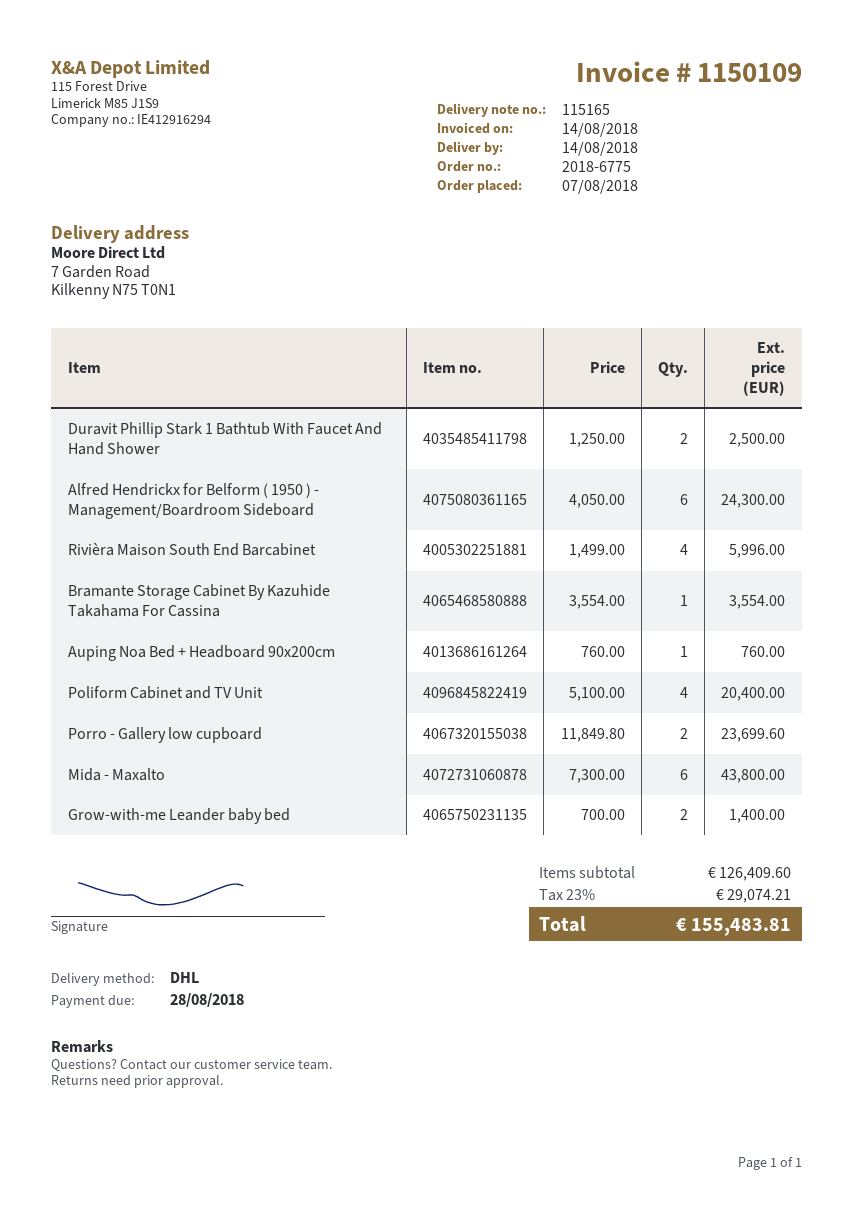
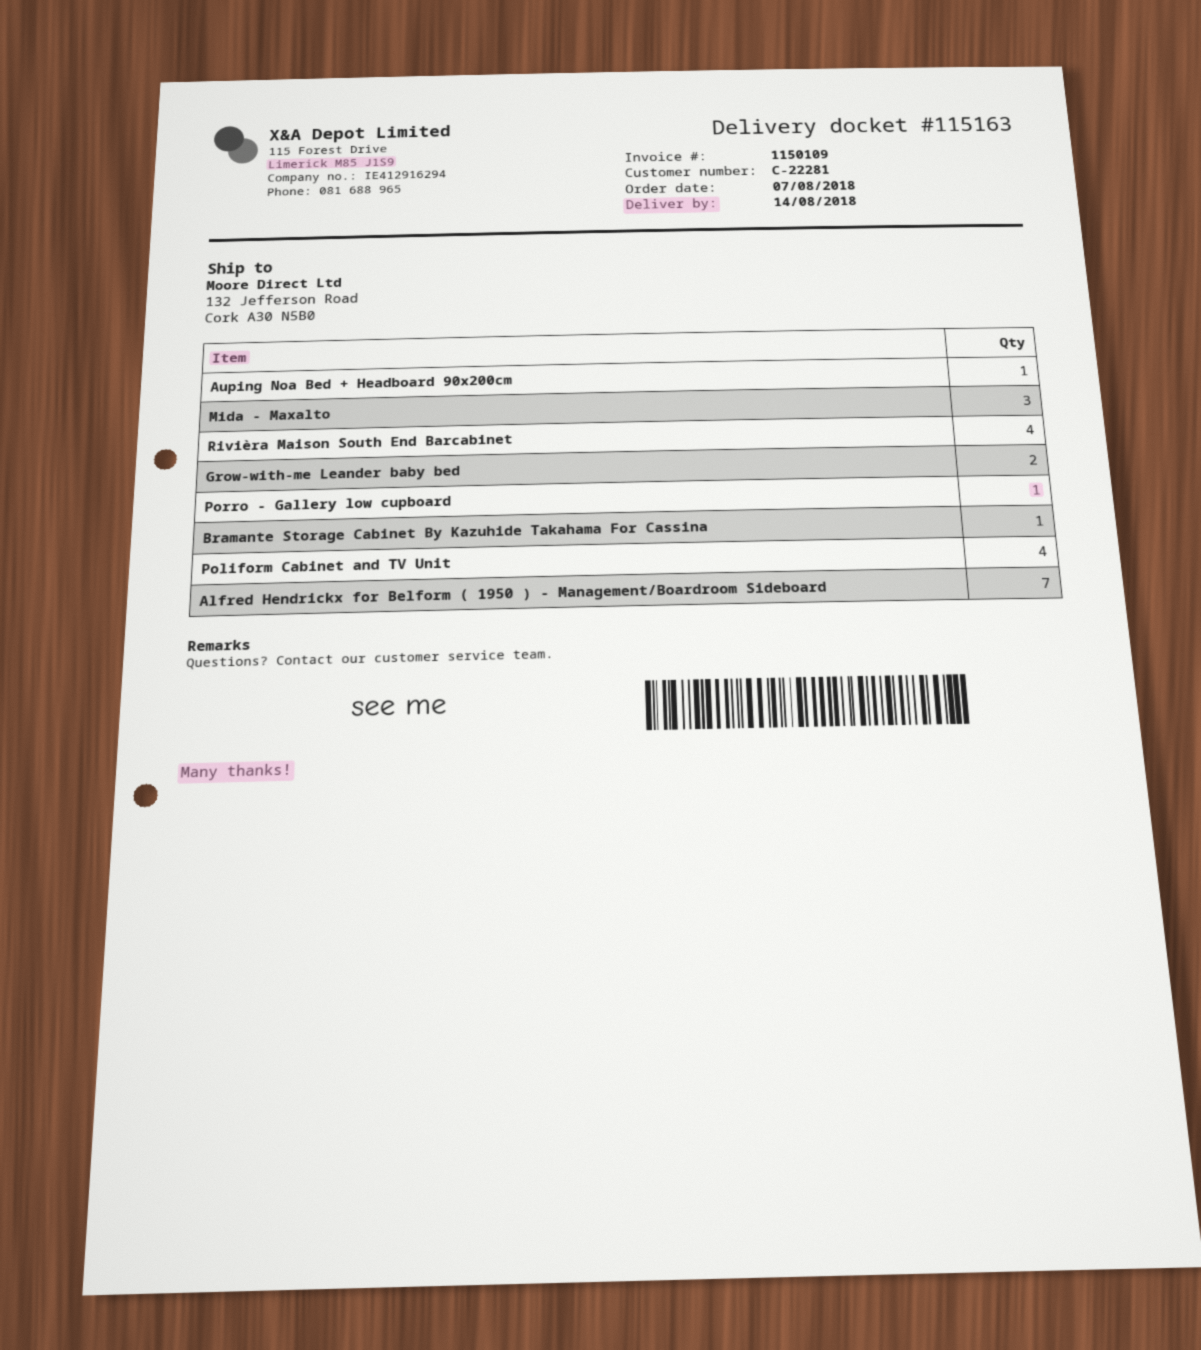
delivery note number: 115165 -> 115163
ship to: 7 Garden Road, Kilkenny N75 T0N1 -> 132 Jefferson Road, Cork A30 N5B0
Duravit Phillip Stark 1 Bathtub With Faucet And Hand Shower: 2 -> none
Alfred Hendrickx for Belform ( 1950 ) - Management/Boardroom Sideboard: 6 -> 7
Porro - Gallery low cupboard: 2 -> 1
Mida - Maxalto: 6 -> 3

